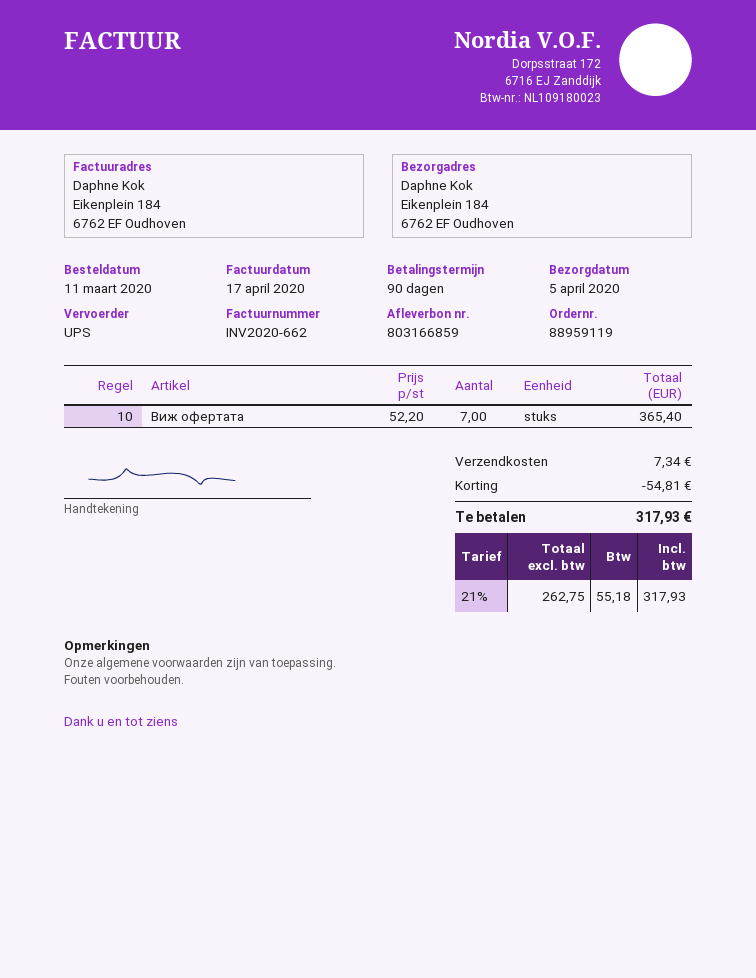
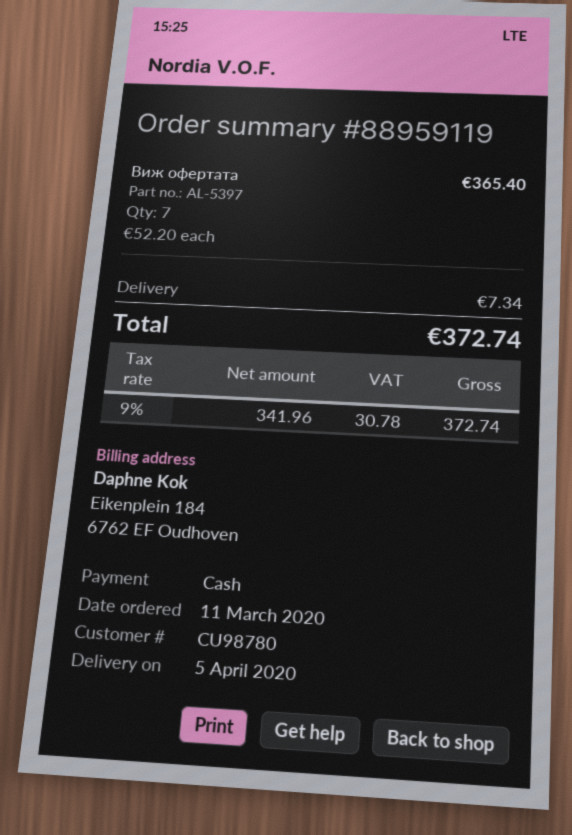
discount: 54.81 -> none
net: 262.75 -> 341.96
tax: 21% = 55.18 -> 9% = 30.78
total: 317.93 -> 372.74

